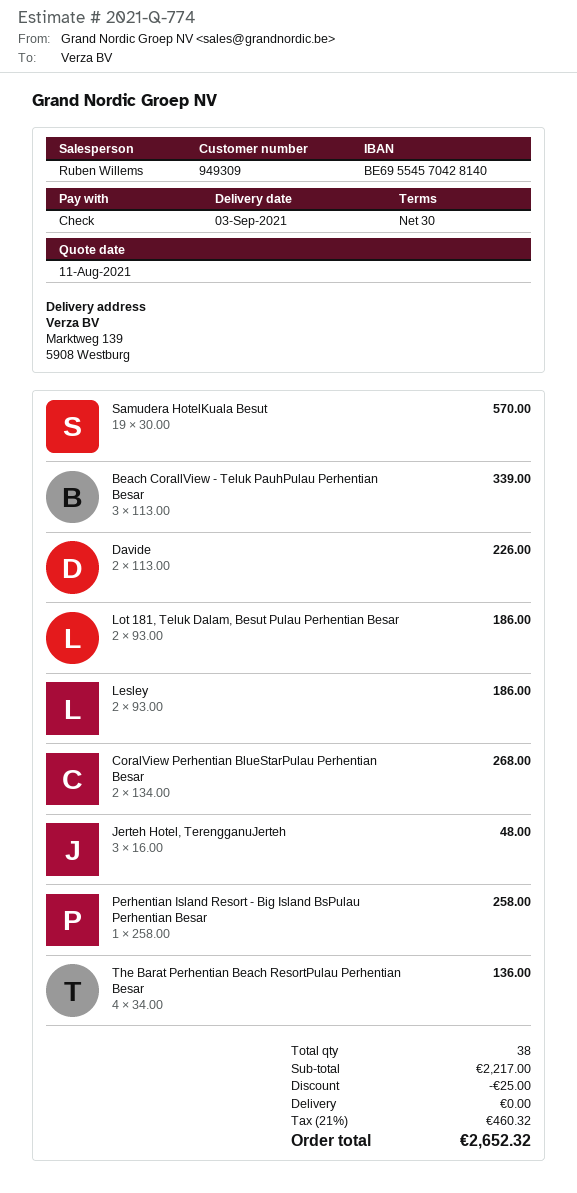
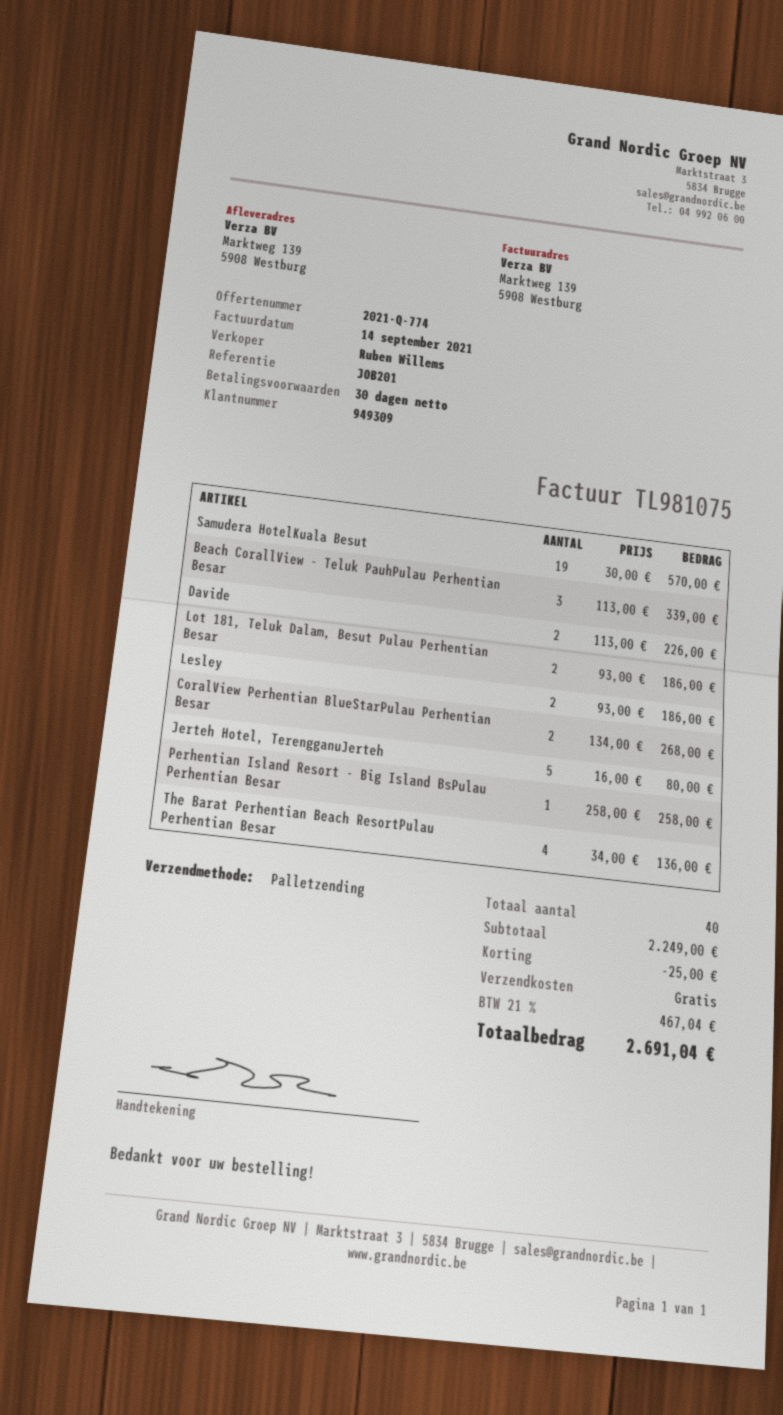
Jerteh Hotel, TerengganuJerteh: 3 x 16.00 = 48.00 -> 5 x 16.00 = 80.00
total quantity: 38 -> 40
subtotal: 2217.00 -> 2249.00
tax: 21% = 460.32 -> 21% = 467.04
total: 2652.32 -> 2691.04

